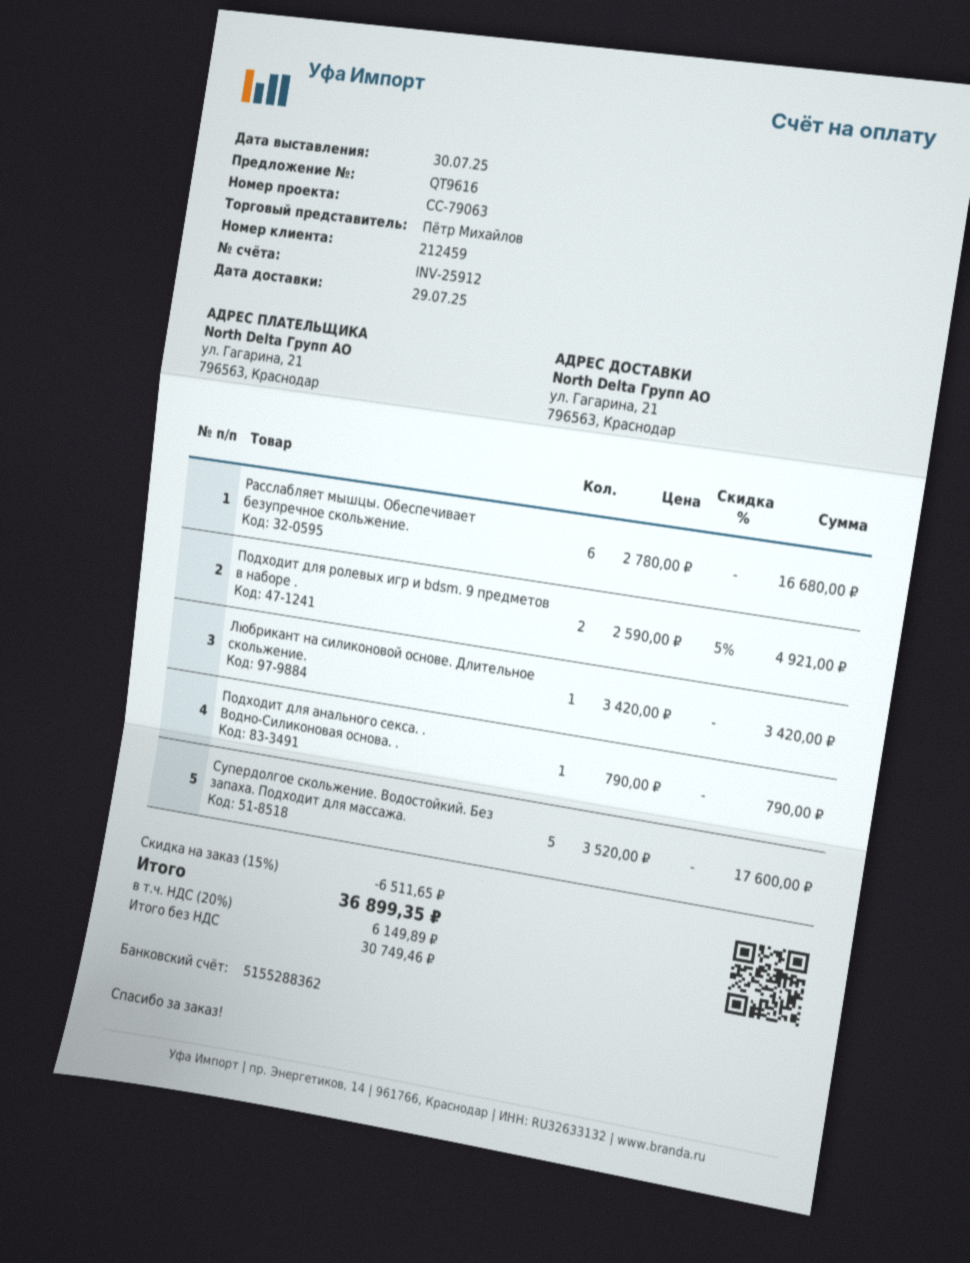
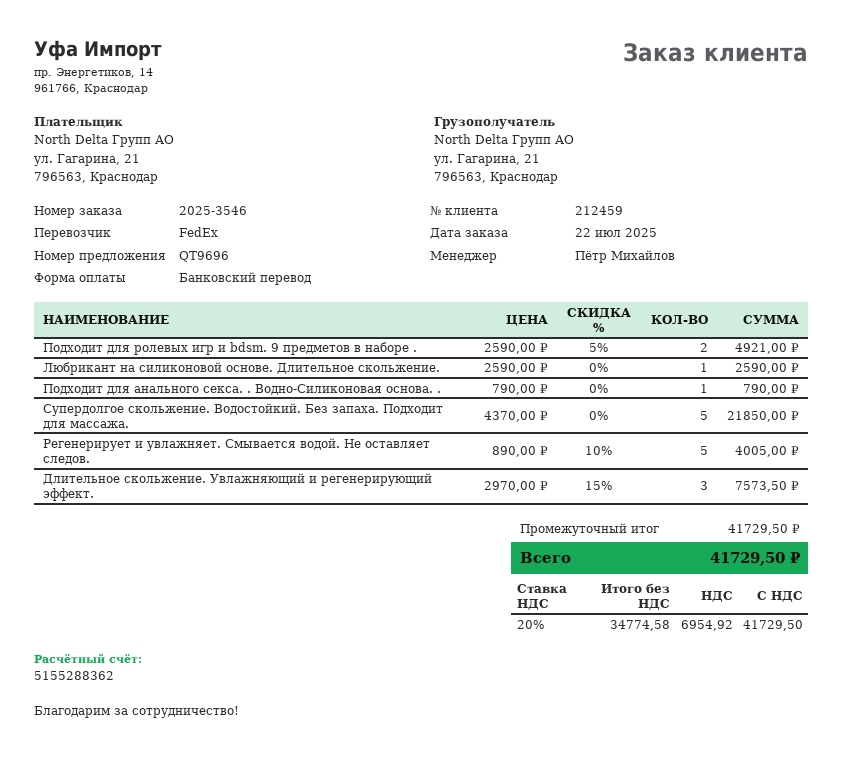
quote number: QT9616 -> QT9696
Расслабляет мышцы. Обеспечивает безупречное скольжение.: 6 x 2780.00 = 16680.00 -> none
Любрикант на силиконовой основе. Длительное скольжение.: 1 x 3420.00 = 3420.00 -> 1 x 2590.00 = 2590.00
Супердолгое скольжение. Водостойкий. Без запаха. Подходит для массажа.: 5 x 3520.00 = 17600.00 -> 5 x 4370.00 = 21850.00
Регенерирует и увлажняет. Смывается водой. Не оставляет следов.: none -> 5 x 890.00 - 10% = 4005.00
Длительное скольжение. Увлажняющий и регенерирующий эффект.: none -> 3 x 2970.00 - 15% = 7573.50
discount: 15% = 6511.65 -> none
net: 30749.46 -> 34774.58
tax: 20% = 6149.89 -> 20% = 6954.92
total: 36899.35 -> 41729.50

